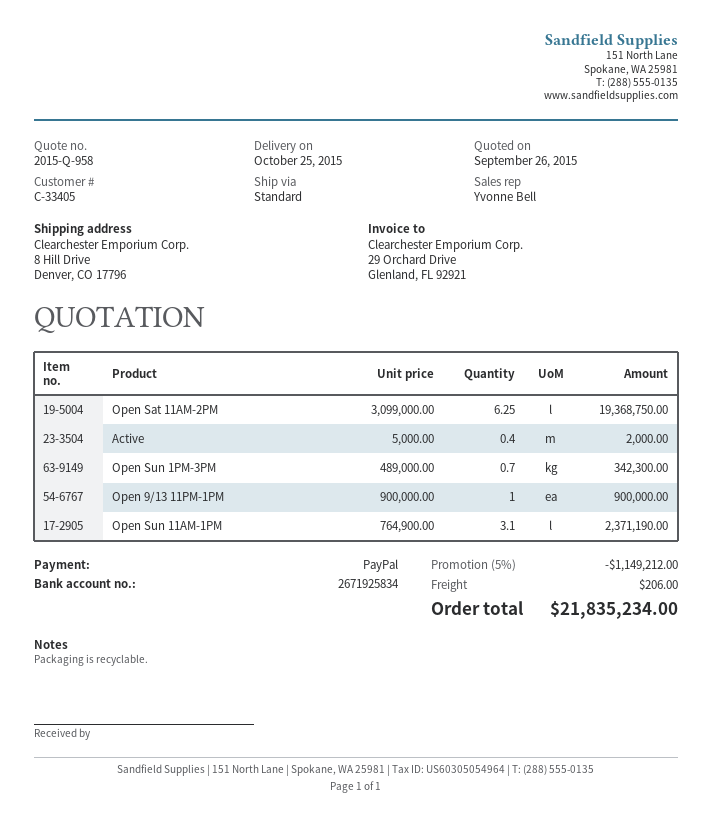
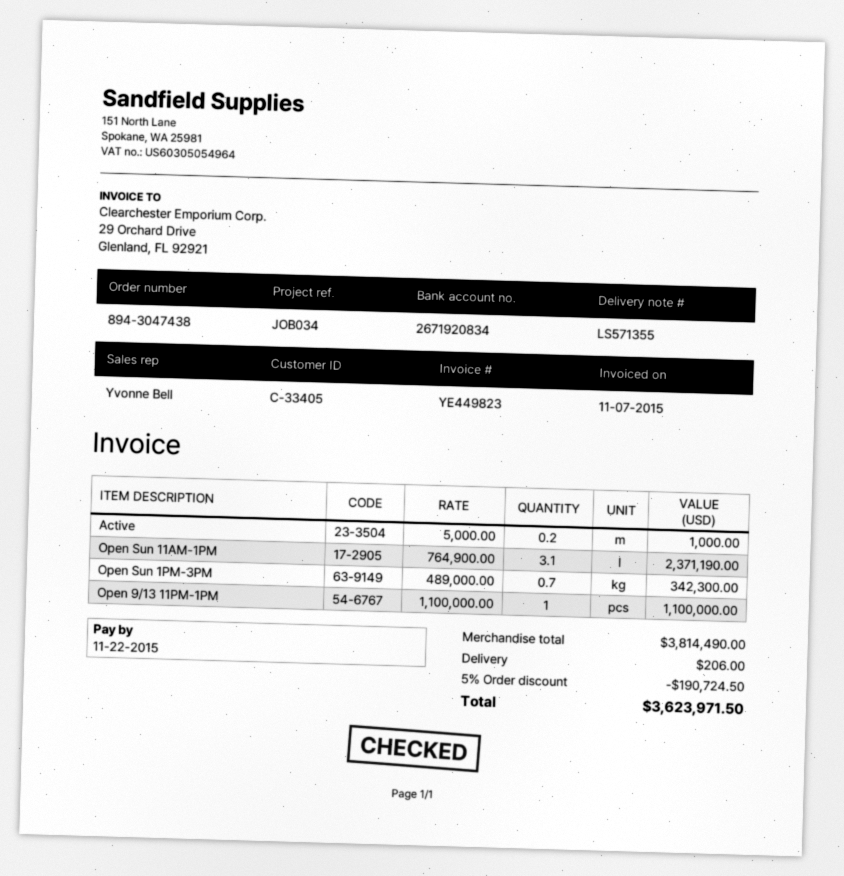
bank account: 2671925834 -> 2671920834
Open Sat 11AM-2PM: 6.25 x 3099000.00 = 19368750.00 -> none
Active: 0.4 x 5000.00 = 2000.00 -> 0.2 x 5000.00 = 1000.00
Open 9/13 11PM-1PM: 1 x 900000.00 = 900000.00 -> 1 x 1100000.00 = 1100000.00
discount: 5% = 1149212.00 -> 5% = 190724.50
total: 21835234.00 -> 3623971.50

